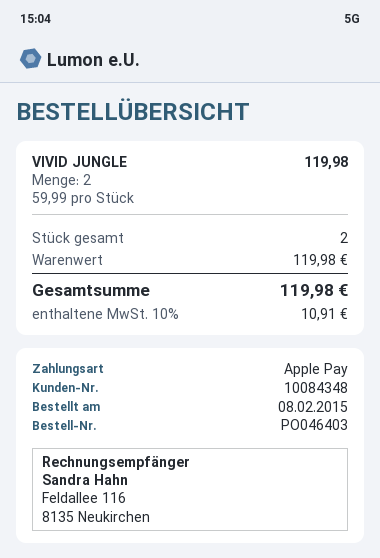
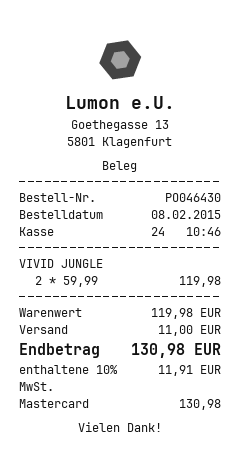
order number: PO046403 -> PO046430
payment method: Apple Pay -> Mastercard
shipping: none -> 11.00
tax: 10% = 10.91 -> 10% = 11.91
total: 119.98 -> 130.98

